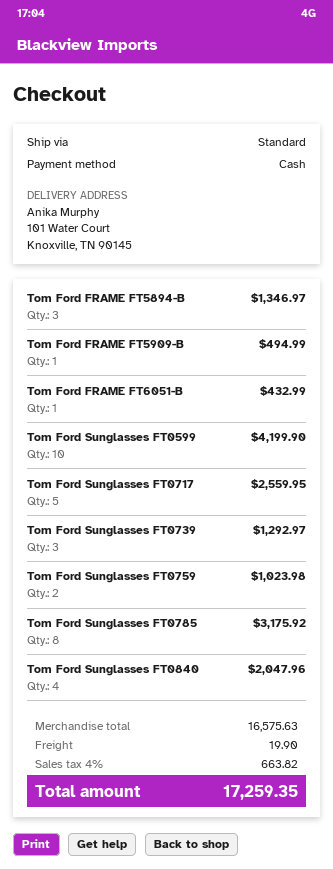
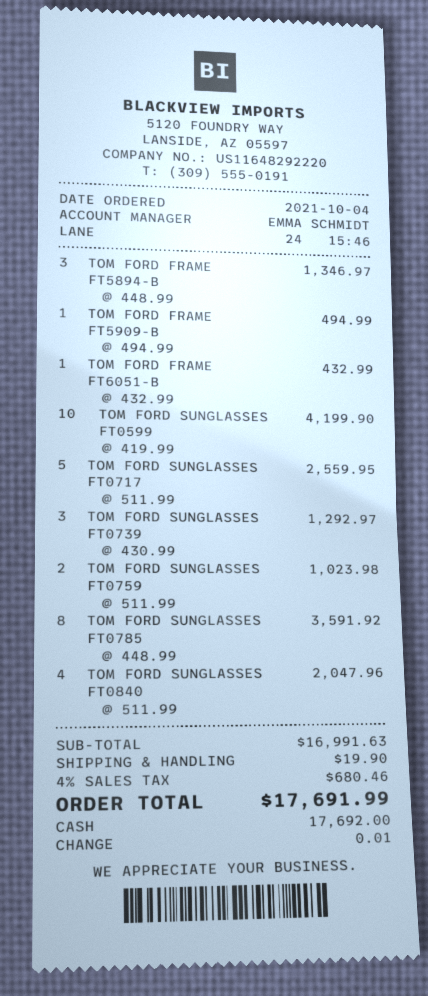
Tom Ford Sunglasses FT0785: 8 for 3175.92 -> 8 for 3591.92
subtotal: 16575.63 -> 16991.63
tax: 4% = 663.82 -> 4% = 680.46
total: 17259.35 -> 17691.99

